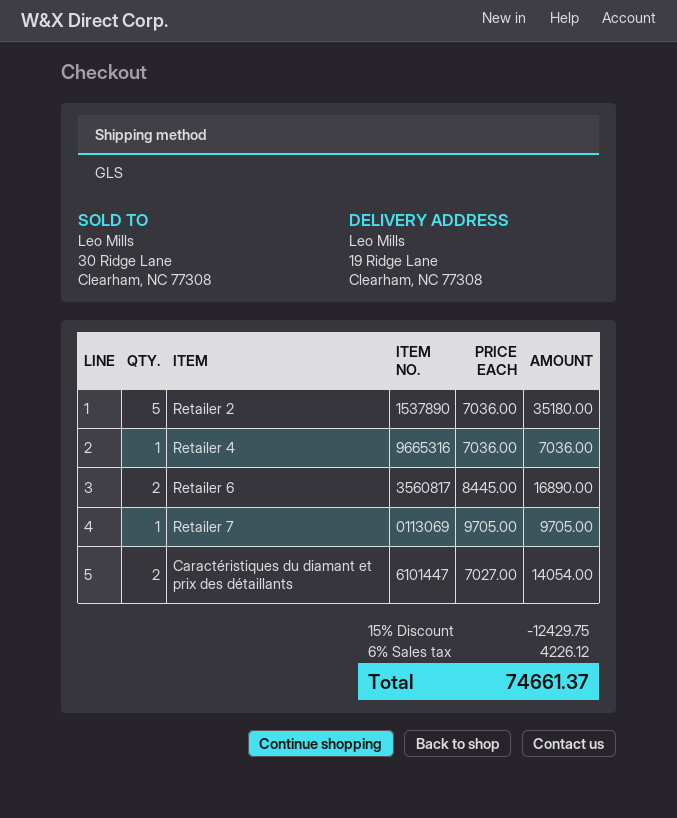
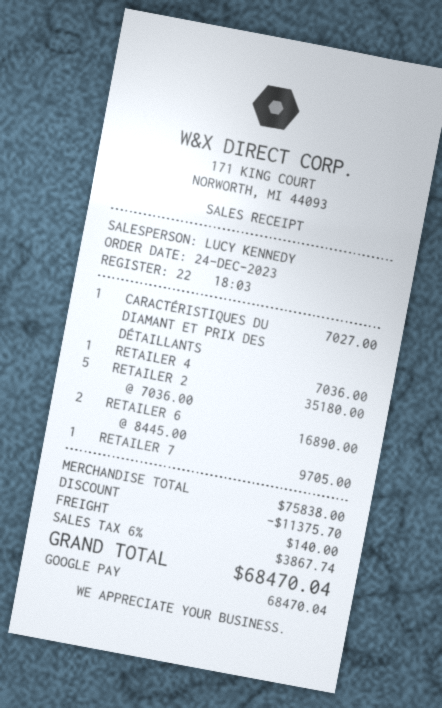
Caractéristiques du diamant et prix des détaillants: 2 x 7027.00 = 14054.00 -> 1 x 7027.00 = 7027.00
discount: 12429.75 -> 11375.70
shipping: none -> 140.00
tax: 6% = 4226.12 -> 6% = 3867.74
total: 74661.37 -> 68470.04

